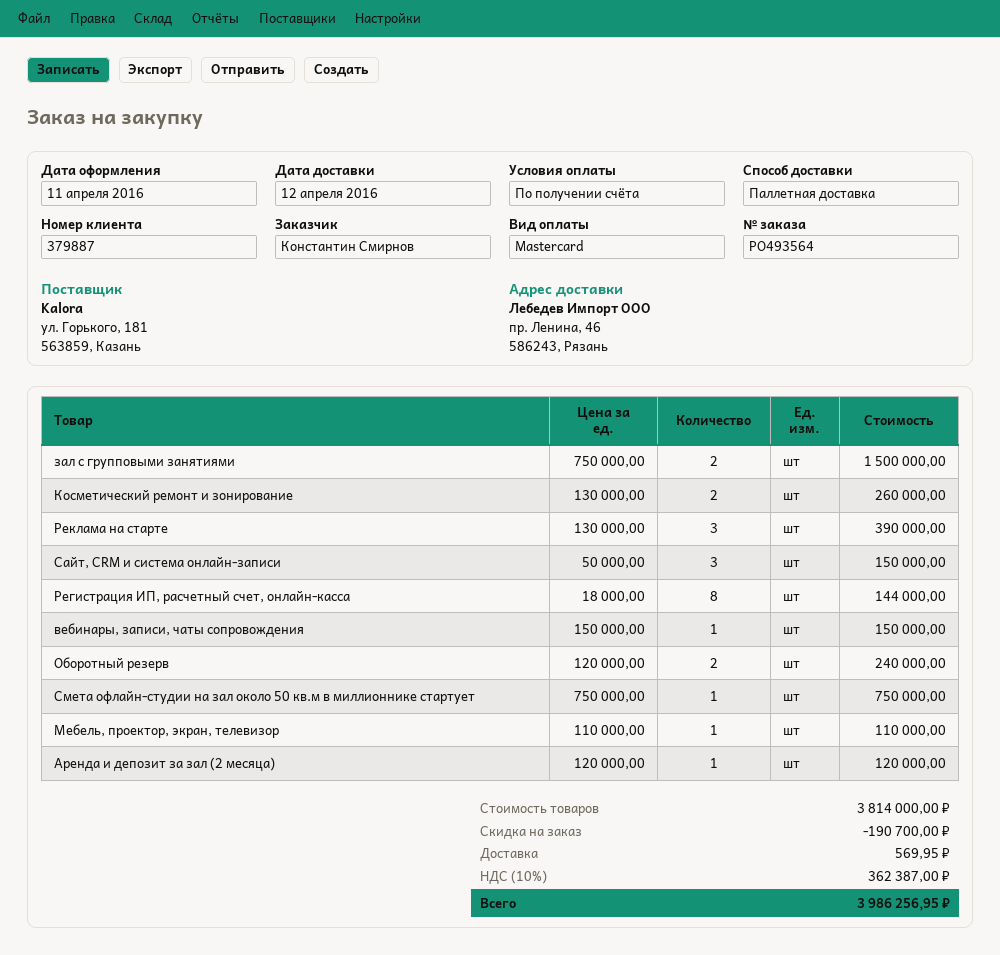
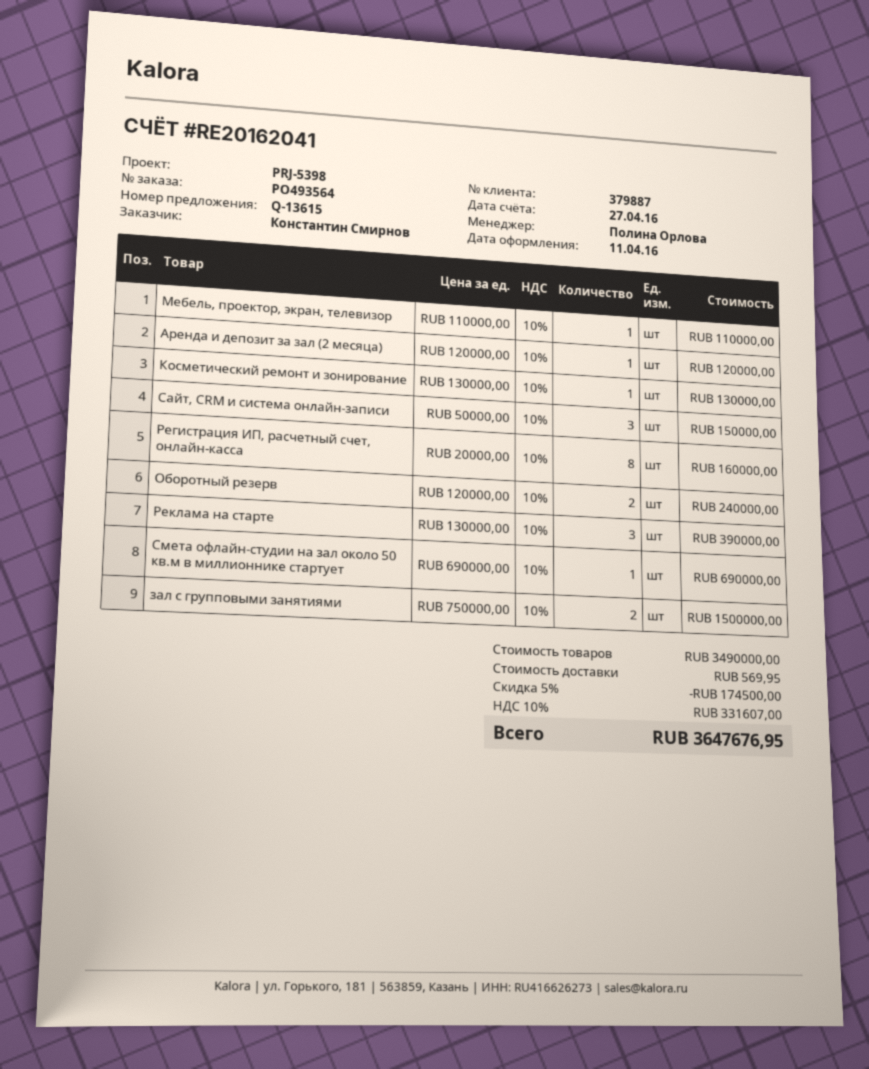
Косметический ремонт и зонирование: 2 x 130000.00 = 260000.00 -> 1 x 130000.00 = 130000.00
Регистрация ИП, расчетный счет, онлайн-касса: 8 x 18000.00 = 144000.00 -> 8 x 20000.00 = 160000.00
вебинары, записи, чаты сопровождения: 1 x 150000.00 = 150000.00 -> none
Смета офлайн-студии на зал около 50 кв.м в миллионнике стартует: 1 x 750000.00 = 750000.00 -> 1 x 690000.00 = 690000.00
subtotal: 3814000.00 -> 3490000.00
discount: 190700.00 -> 174500.00
tax: 10% = 362387.00 -> 10% = 331607.00
total: 3986256.95 -> 3647676.95

